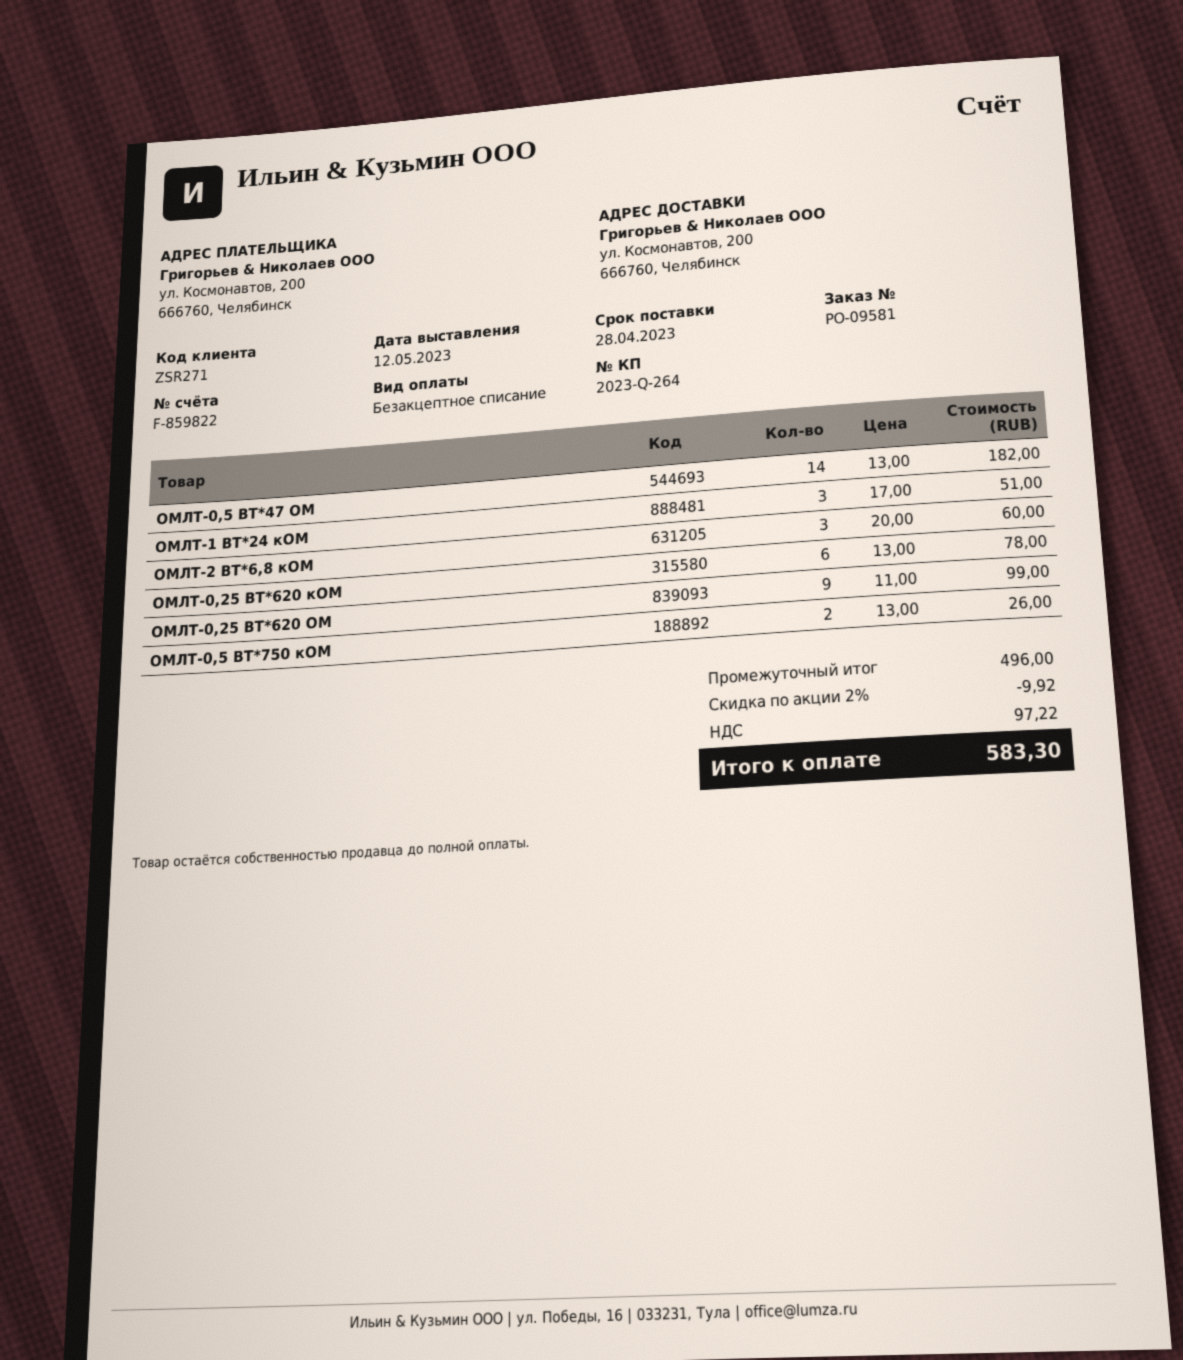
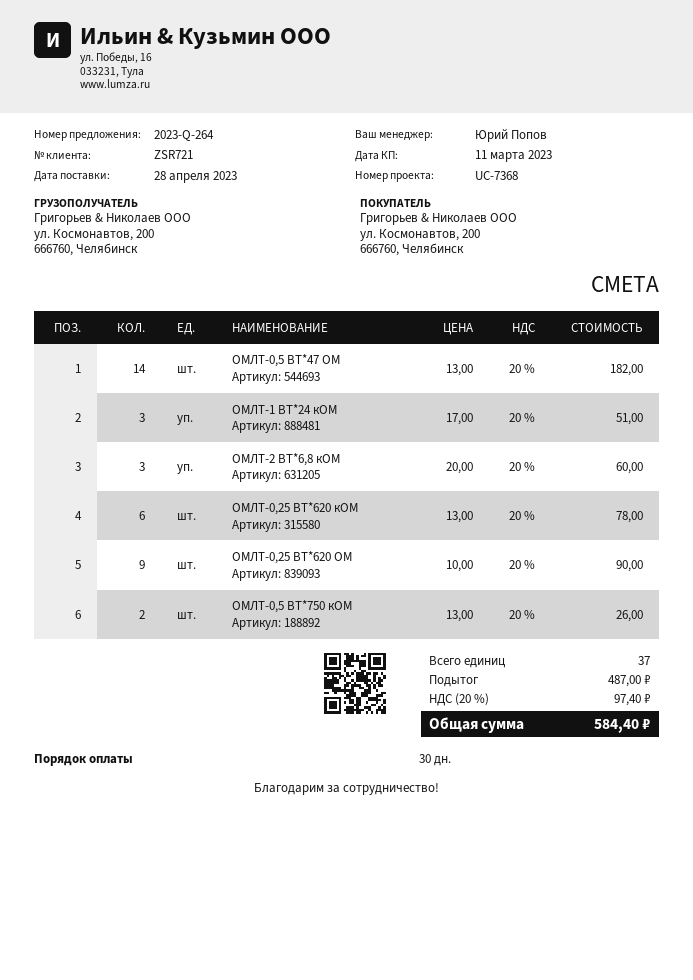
customer number: ZSR271 -> ZSR721
ОМЛТ-0,25 ВТ*620 ОМ: 9 x 11.00 = 99.00 -> 9 x 10.00 = 90.00
subtotal: 496.00 -> 487.00
discount: 2% = 9.92 -> none
tax: 97.22 -> 97.40
total: 583.30 -> 584.40

